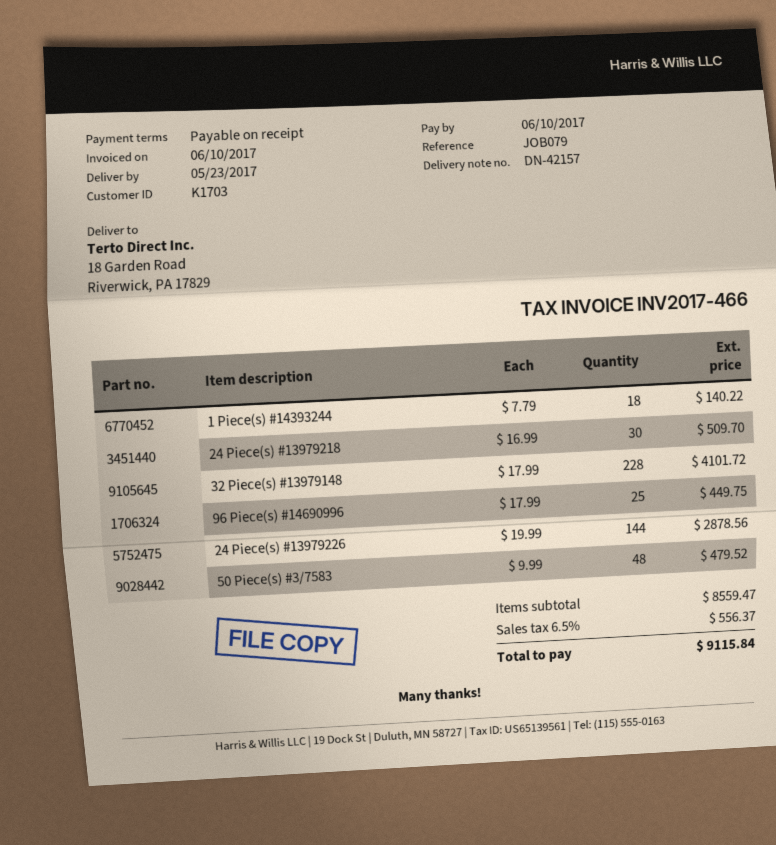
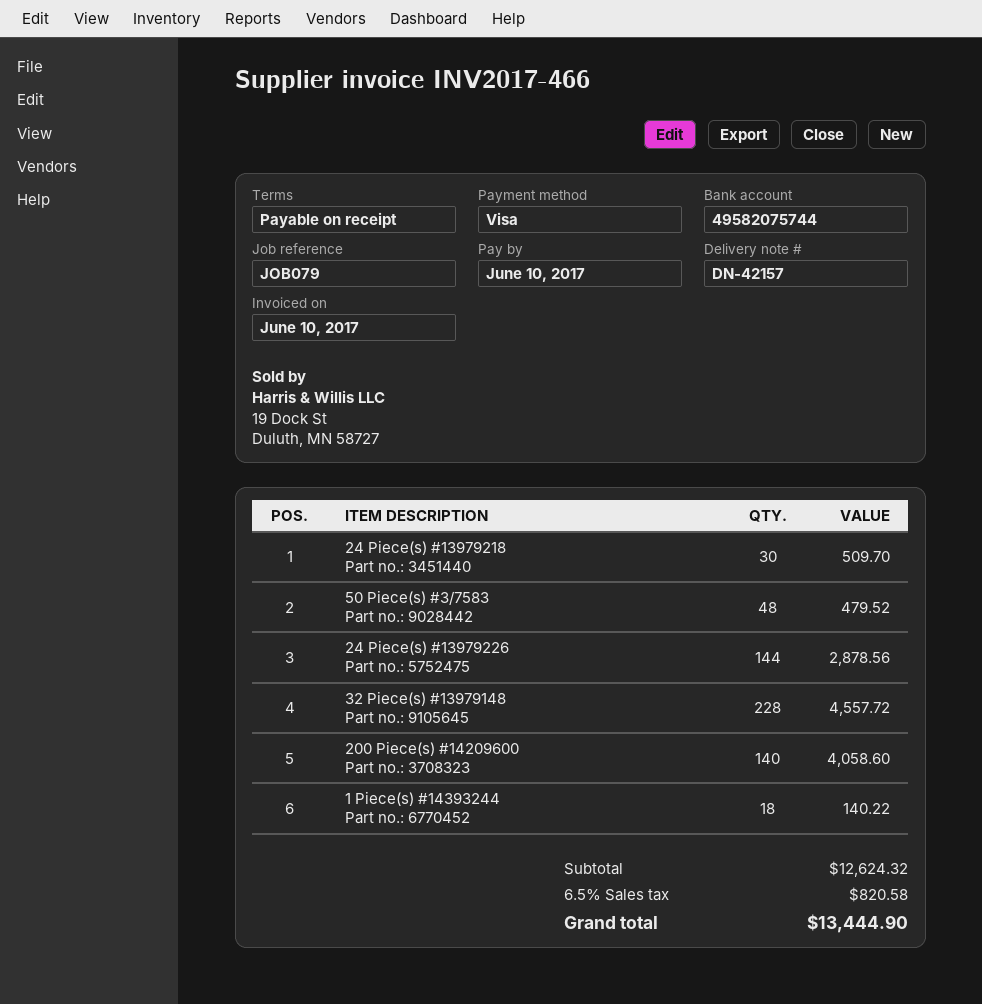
32 Piece(s) #13979148: 228 for 4101.72 -> 228 for 4557.72
96 Piece(s) #14690996: 25 for 449.75 -> none
200 Piece(s) #14209600: none -> 140 for 4058.60
subtotal: 8559.47 -> 12624.32
tax: 6.5% = 556.37 -> 6.5% = 820.58
total: 9115.84 -> 13444.90

